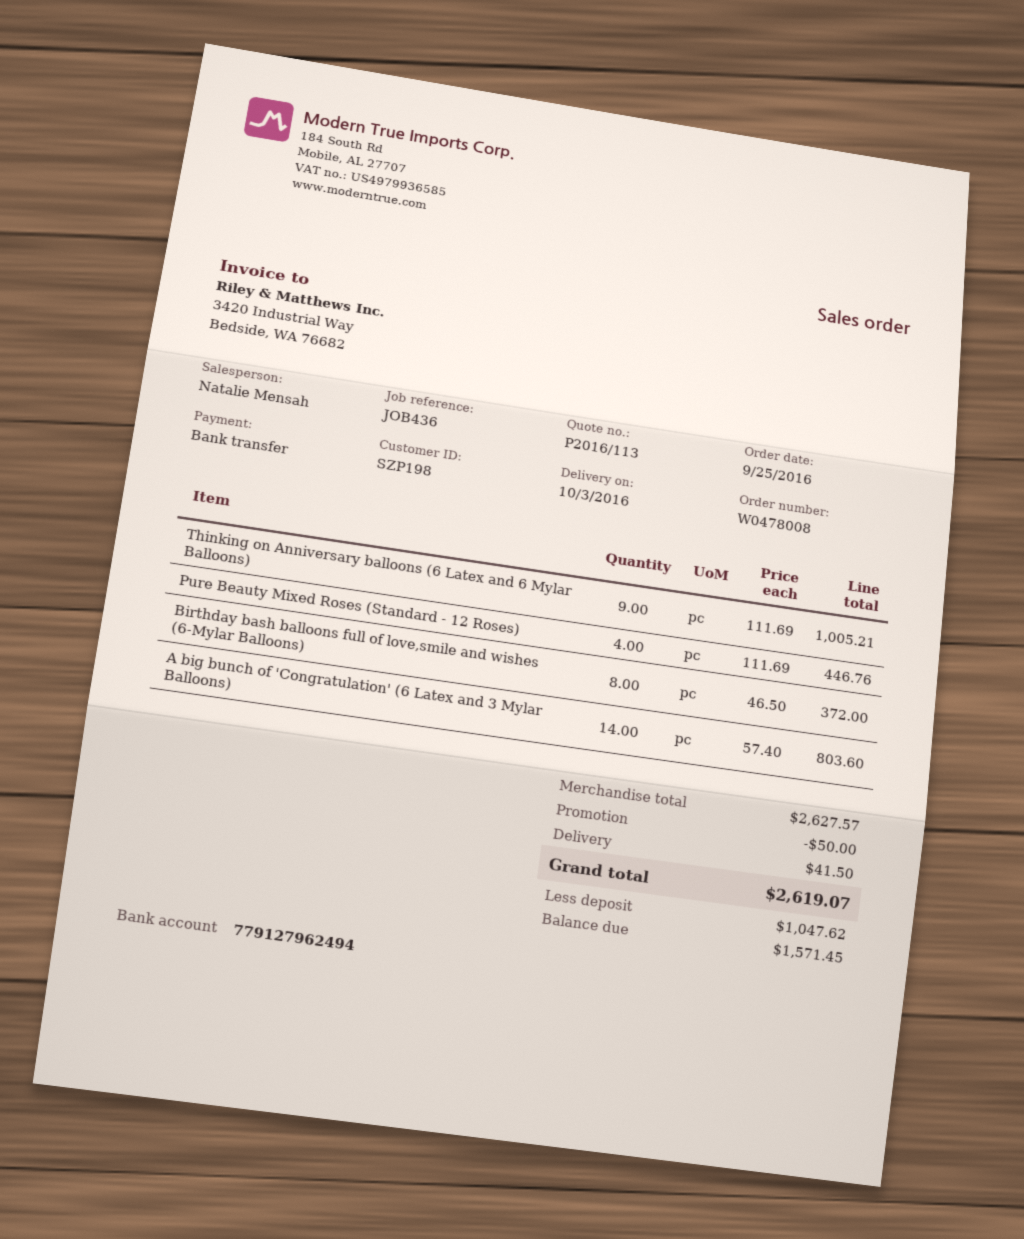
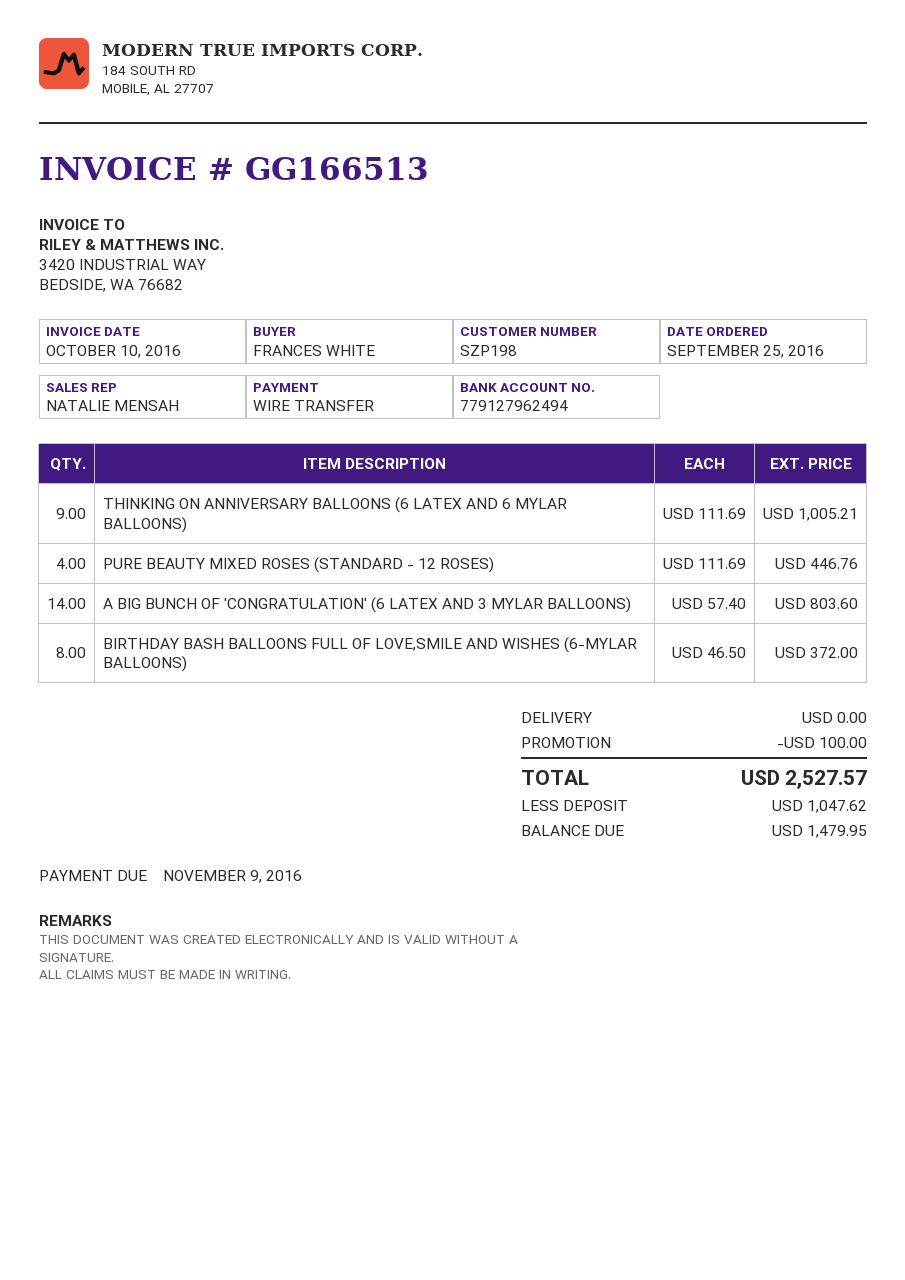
discount: 50.00 -> 100.00
shipping: 41.50 -> 0.00
total: 2619.07 -> 2527.57
balance: 1571.45 -> 1479.95

